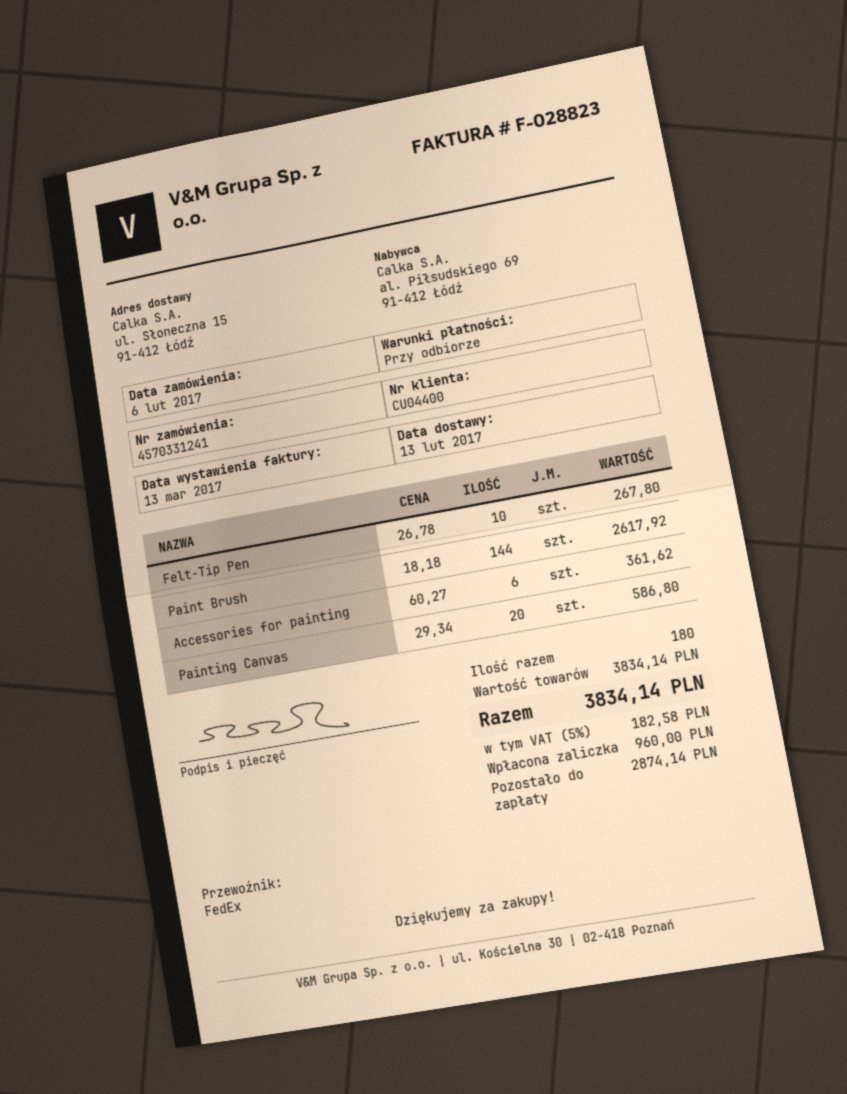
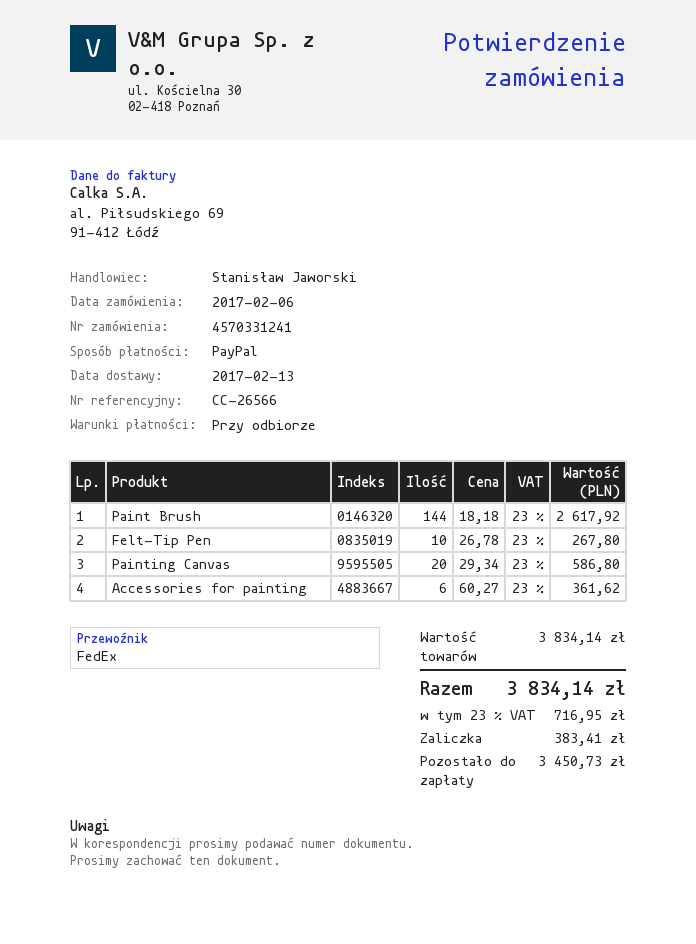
tax: 5% = 182.58 -> 23% = 716.95
deposit: 960.00 -> 383.41
balance: 2874.14 -> 3450.73

